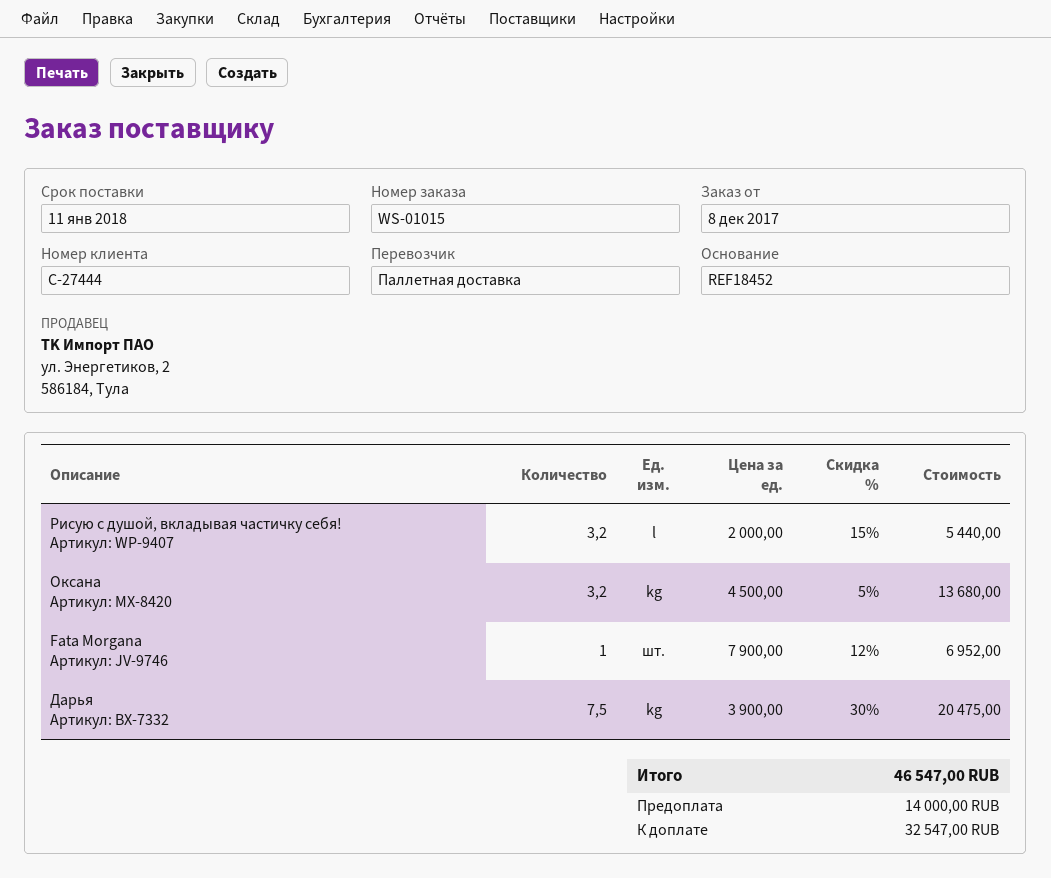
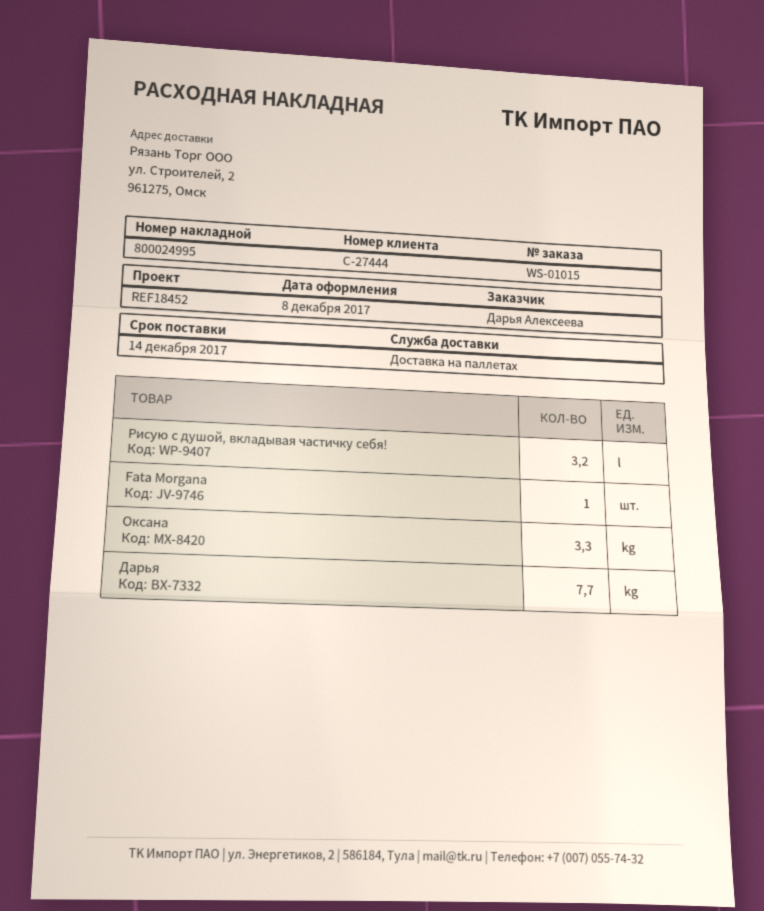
delivery date: 2018-01-11 -> 2017-12-14
Оксана: 3.2 -> 3.3
Дарья: 7.5 -> 7.7

